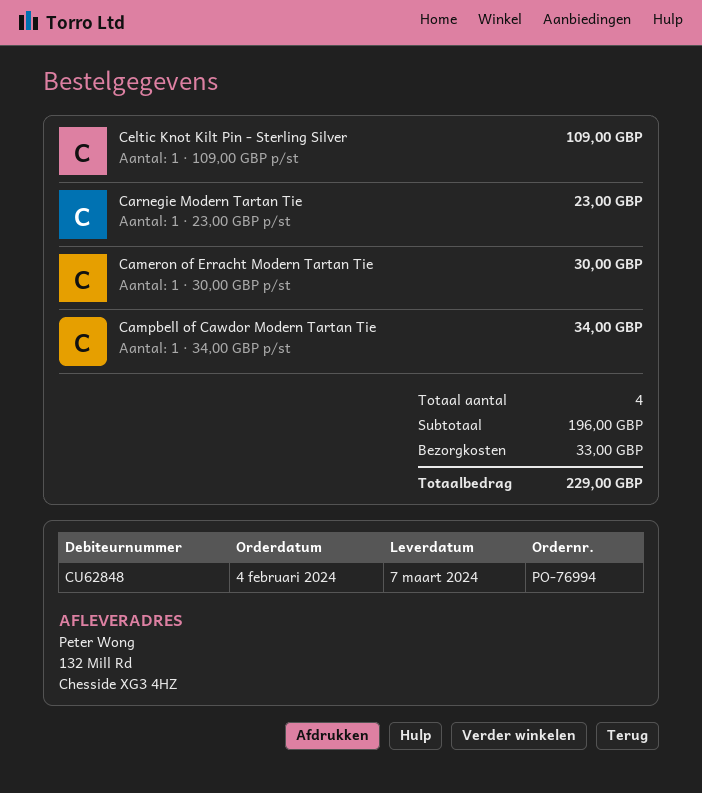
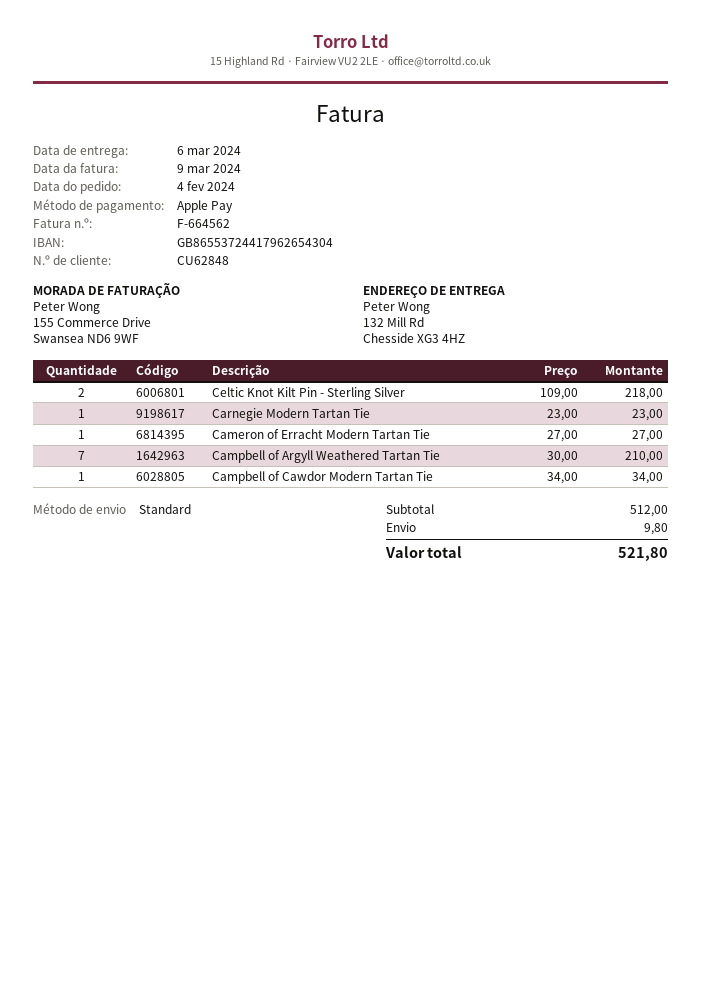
delivery date: 2024-03-07 -> 2024-03-06
Celtic Knot Kilt Pin - Sterling Silver: 1 x 109.00 = 109.00 -> 2 x 109.00 = 218.00
Cameron of Erracht Modern Tartan Tie: 1 x 30.00 = 30.00 -> 1 x 27.00 = 27.00
Campbell of Argyll Weathered Tartan Tie: none -> 7 x 30.00 = 210.00
subtotal: 196.00 -> 512.00
shipping: 33.00 -> 9.80
total: 229.00 -> 521.80

